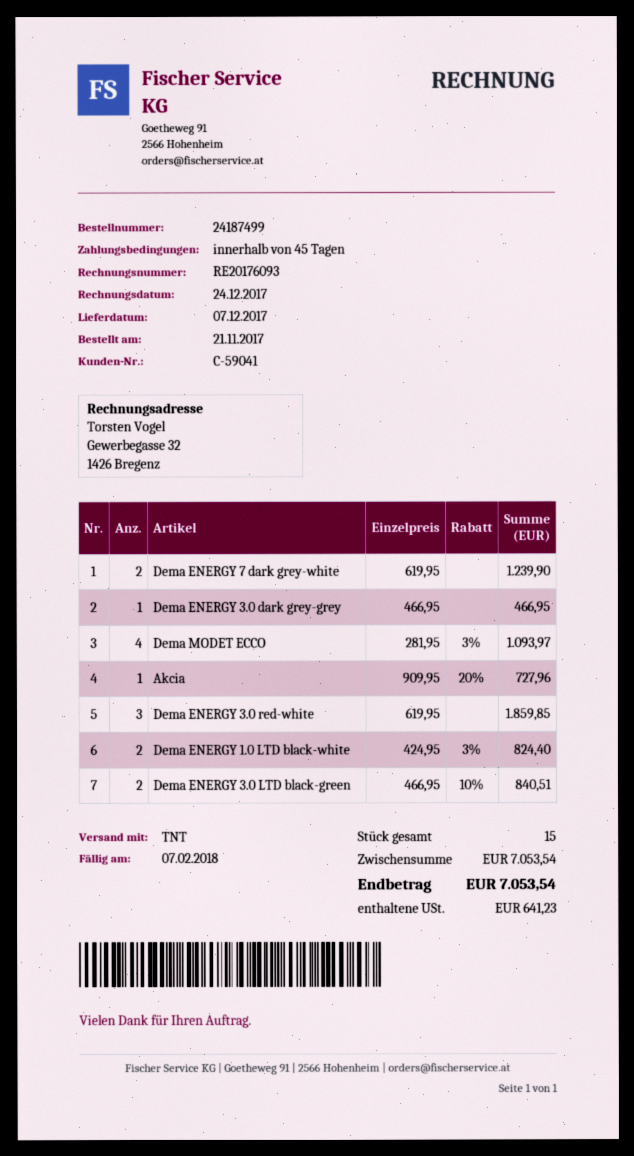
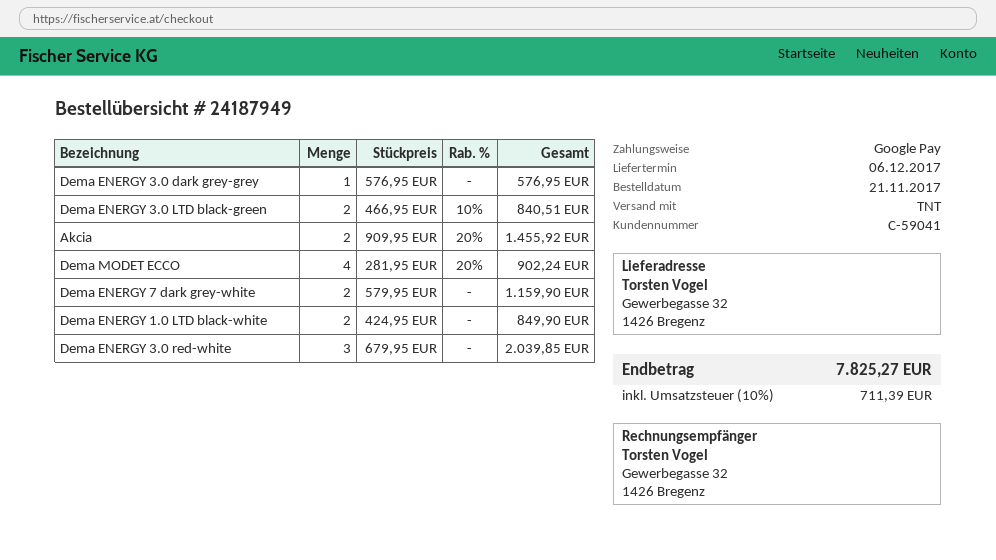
order number: 24187499 -> 24187949
delivery date: 2017-12-07 -> 2017-12-06
Dema ENERGY 7 dark grey-white: 2 x 619.95 = 1239.90 -> 2 x 579.95 = 1159.90
Dema ENERGY 3.0 dark grey-grey: 1 x 466.95 = 466.95 -> 1 x 576.95 = 576.95
Dema MODET ECCO: 4 x 281.95 - 3% = 1093.97 -> 4 x 281.95 - 20% = 902.24
Akcia: 1 x 909.95 - 20% = 727.96 -> 2 x 909.95 - 20% = 1455.92
Dema ENERGY 3.0 red-white: 3 x 619.95 = 1859.85 -> 3 x 679.95 = 2039.85
Dema ENERGY 1.0 LTD black-white: 2 x 424.95 - 3% = 824.40 -> 2 x 424.95 = 849.90
tax: 641.23 -> 711.39
total: 7053.54 -> 7825.27

